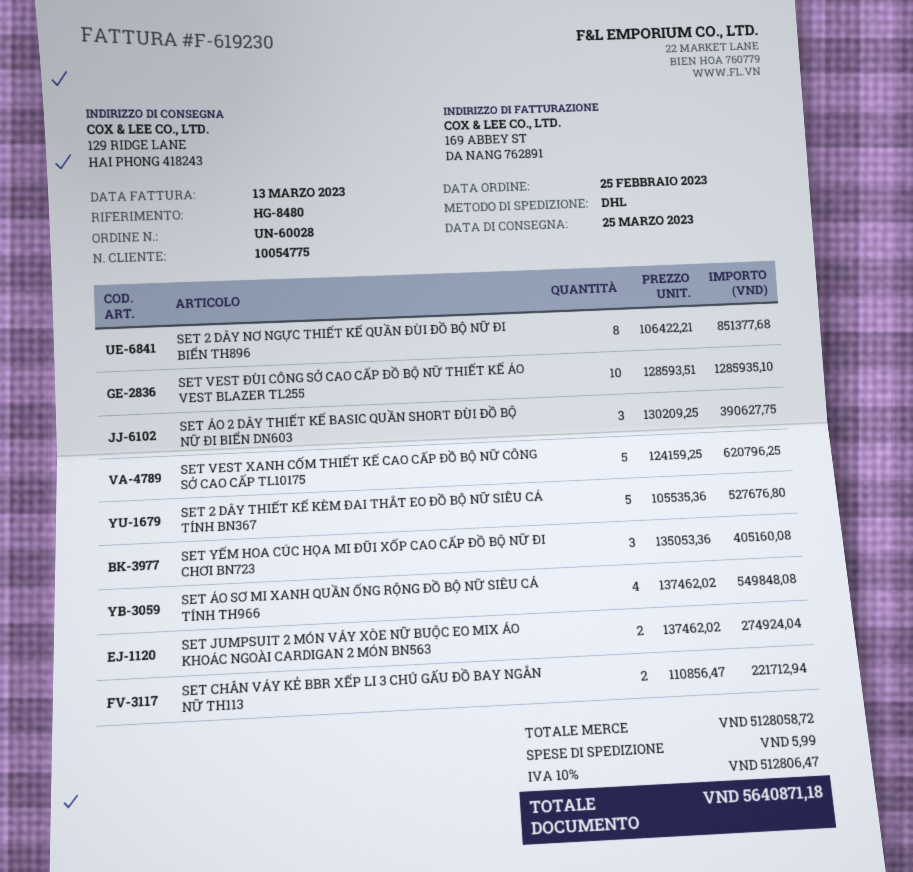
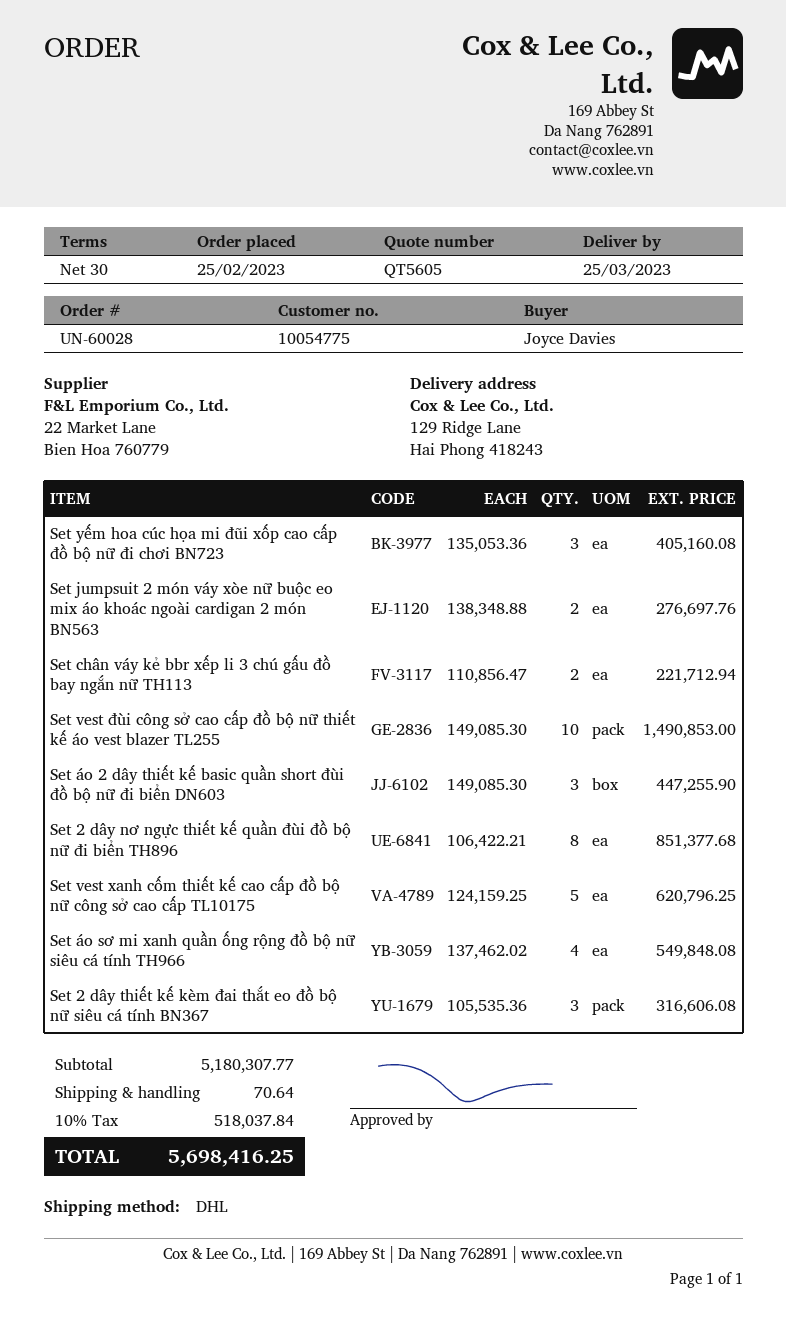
SET VEST ĐÙI CÔNG SỞ CAO CẤP ĐỒ BỘ NỮ THIẾT KẾ ÁO VEST BLAZER TL255: 10 x 128593.51 = 1285935.10 -> 10 x 149085.30 = 1490853.00
SET ÁO 2 DÂY THIẾT KẾ BASIC QUẦN SHORT ĐÙI ĐỒ BỘ NỮ ĐI BIỂN DN603: 3 x 130209.25 = 390627.75 -> 3 x 149085.30 = 447255.90
SET 2 DÂY THIẾT KẾ KÈM ĐAI THẮT EO ĐỒ BỘ NỮ SIÊU CÁ TÍNH BN367: 5 x 105535.36 = 527676.80 -> 3 x 105535.36 = 316606.08
SET JUMPSUIT 2 MÓN VÁY XÒE NỮ BUỘC EO MIX ÁO KHOÁC NGOÀI CARDIGAN 2 MÓN BN563: 2 x 137462.02 = 274924.04 -> 2 x 138348.88 = 276697.76
subtotal: 5128058.72 -> 5180307.77
shipping: 5.99 -> 70.64
tax: 10% = 512806.47 -> 10% = 518037.84
total: 5640871.18 -> 5698416.25

